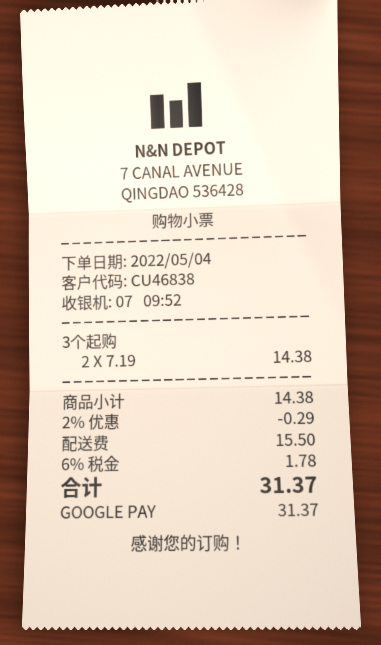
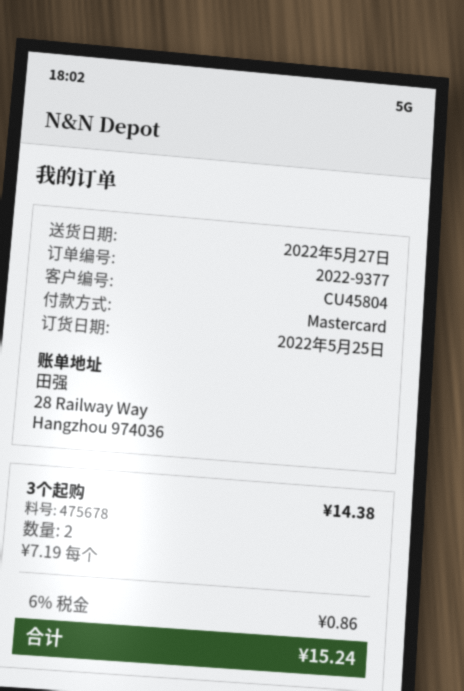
order date: 2022-05-04 -> 2022-05-25
customer number: CU46838 -> CU45804
payment method: Google Pay -> Mastercard
discount: 2% = 0.29 -> none
shipping: 15.50 -> none
tax: 6% = 1.78 -> 6% = 0.86
total: 31.37 -> 15.24

